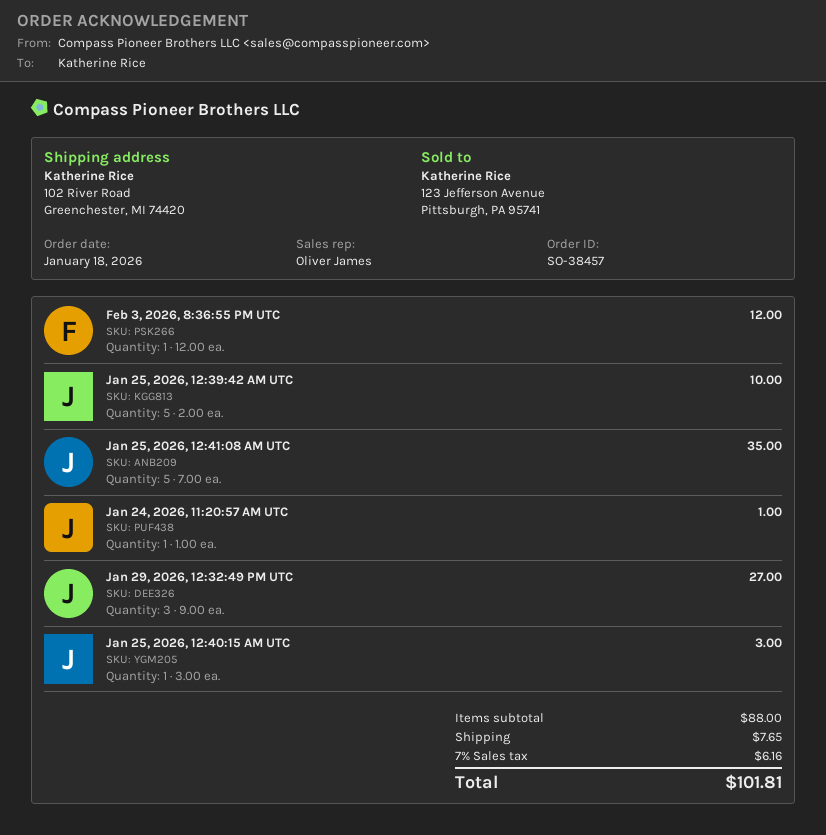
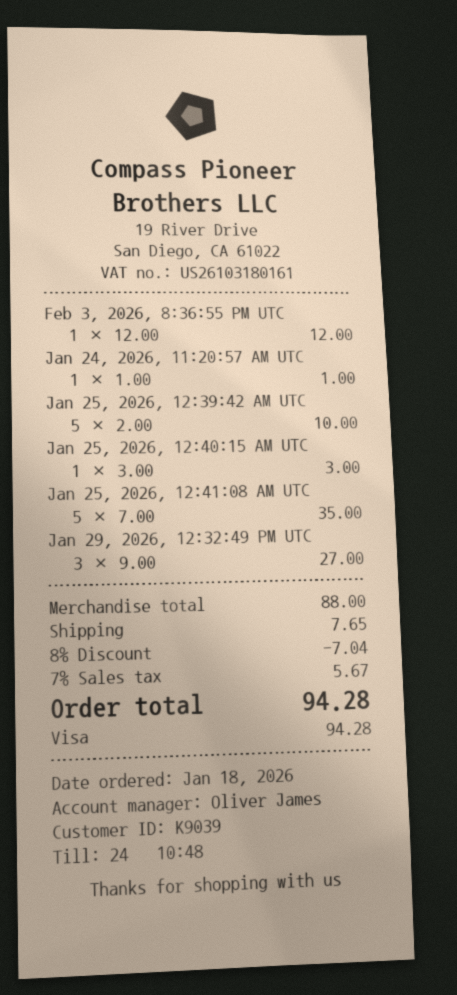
discount: none -> 8% = 7.04
tax: 7% = 6.16 -> 7% = 5.67
total: 101.81 -> 94.28

